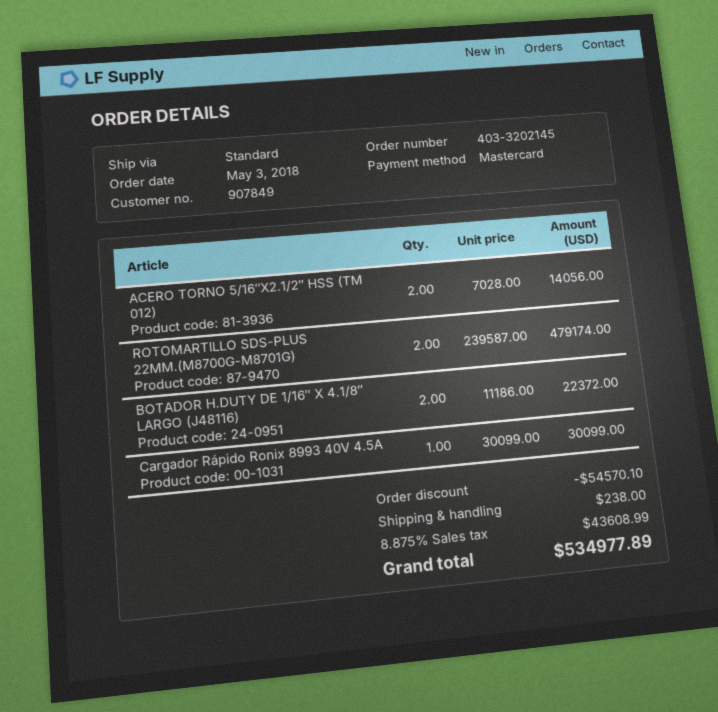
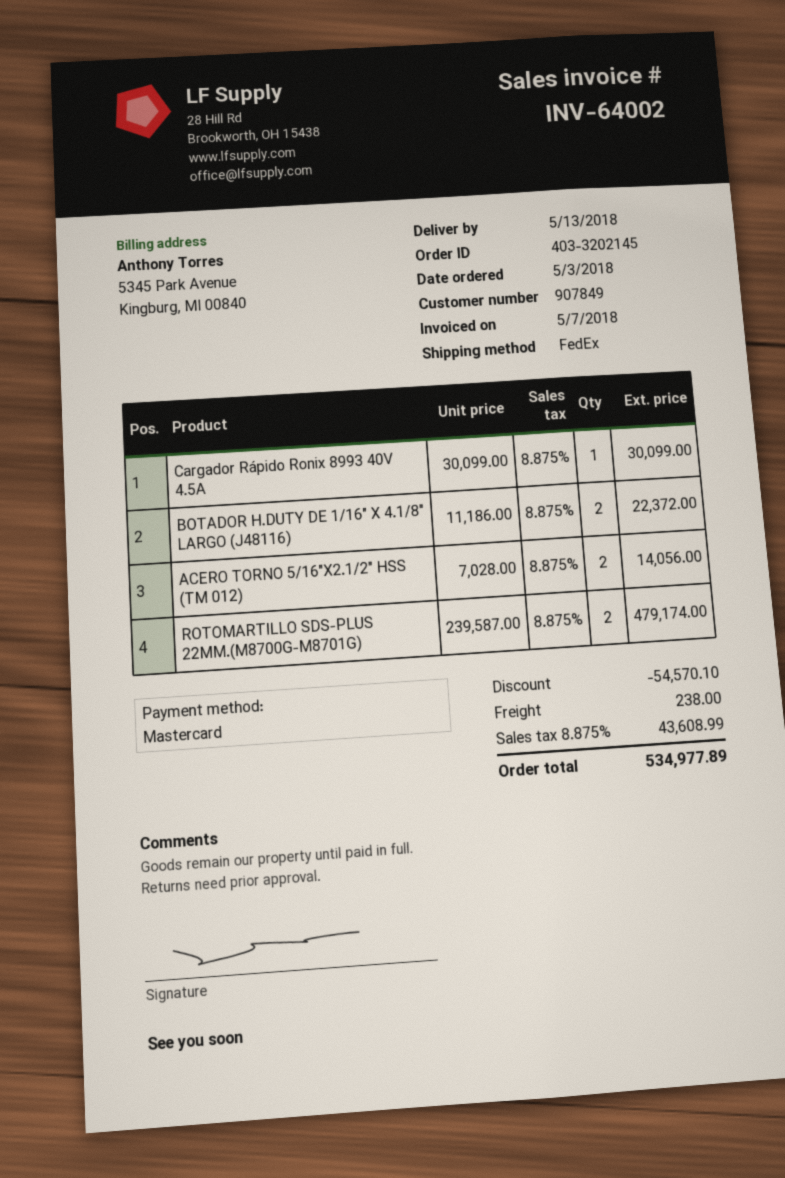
shipping method: standard -> FedEx

